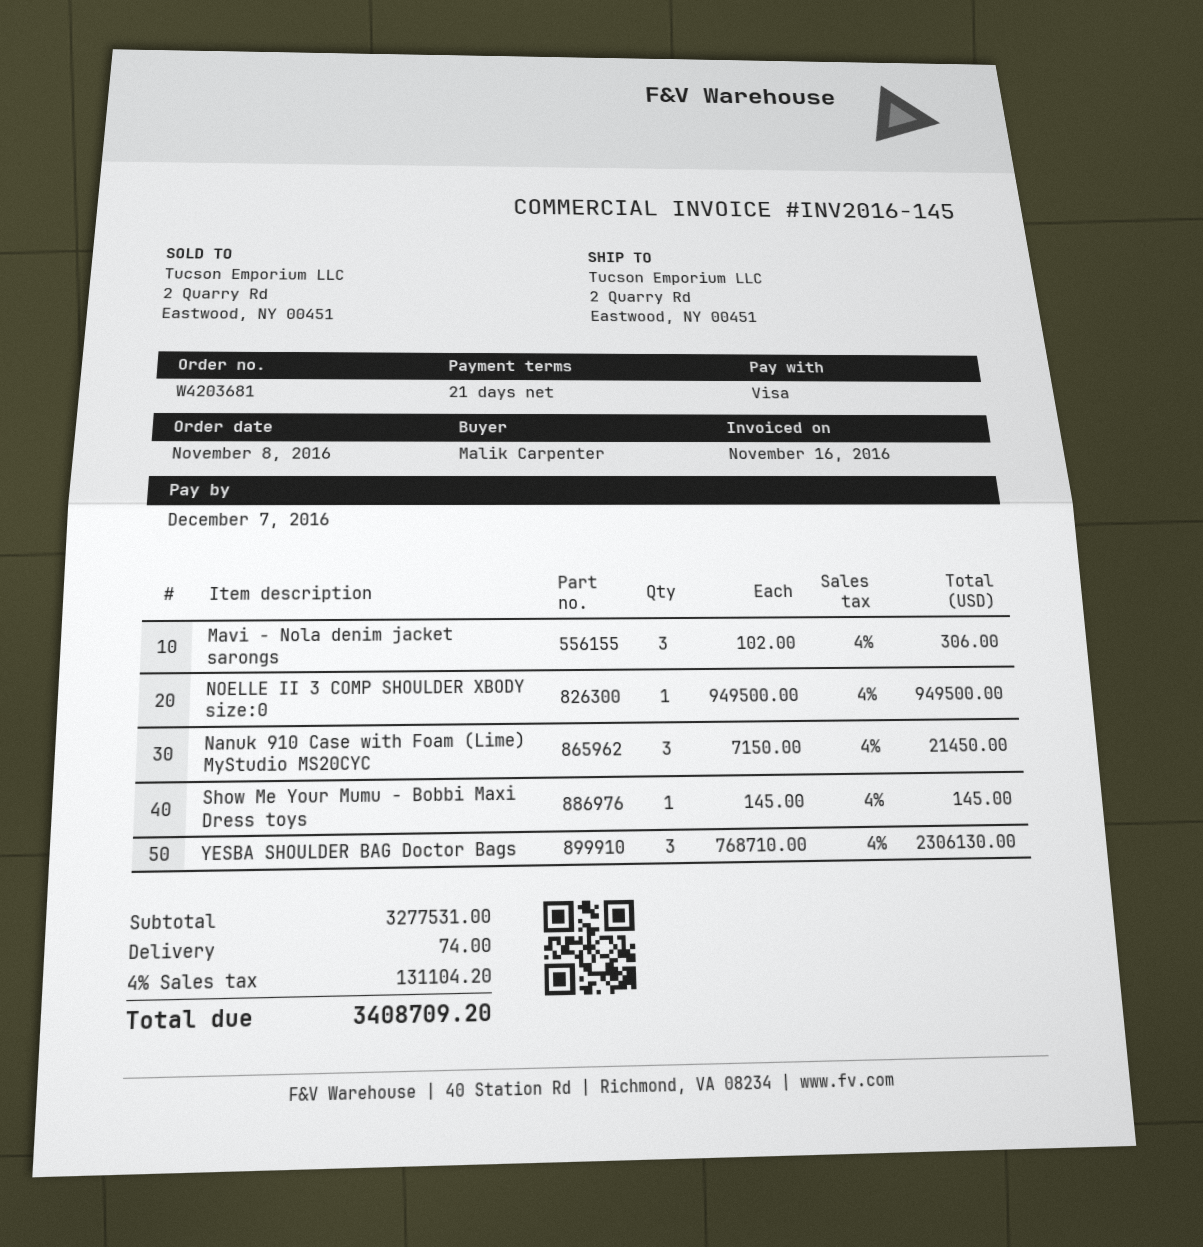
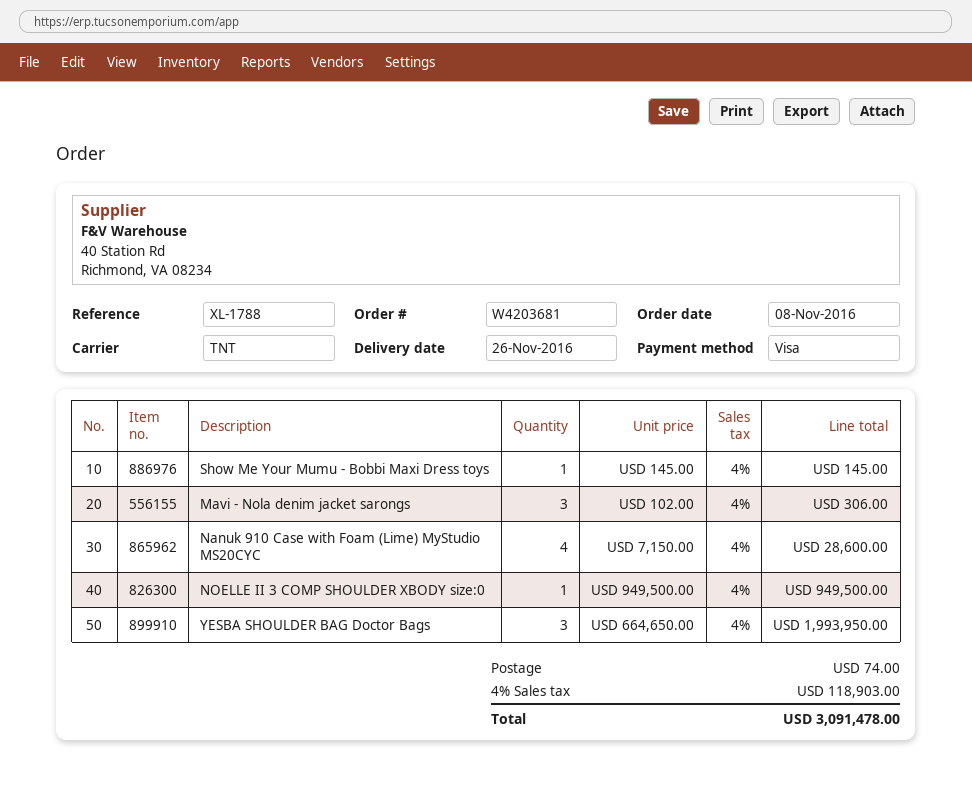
Nanuk 910 Case with Foam (Lime) MyStudio MS20CYC: 3 x 7150.00 = 21450.00 -> 4 x 7150.00 = 28600.00
YESBA SHOULDER BAG Doctor Bags: 3 x 768710.00 = 2306130.00 -> 3 x 664650.00 = 1993950.00
tax: 4% = 131104.20 -> 4% = 118903.00
total: 3408709.20 -> 3091478.00

